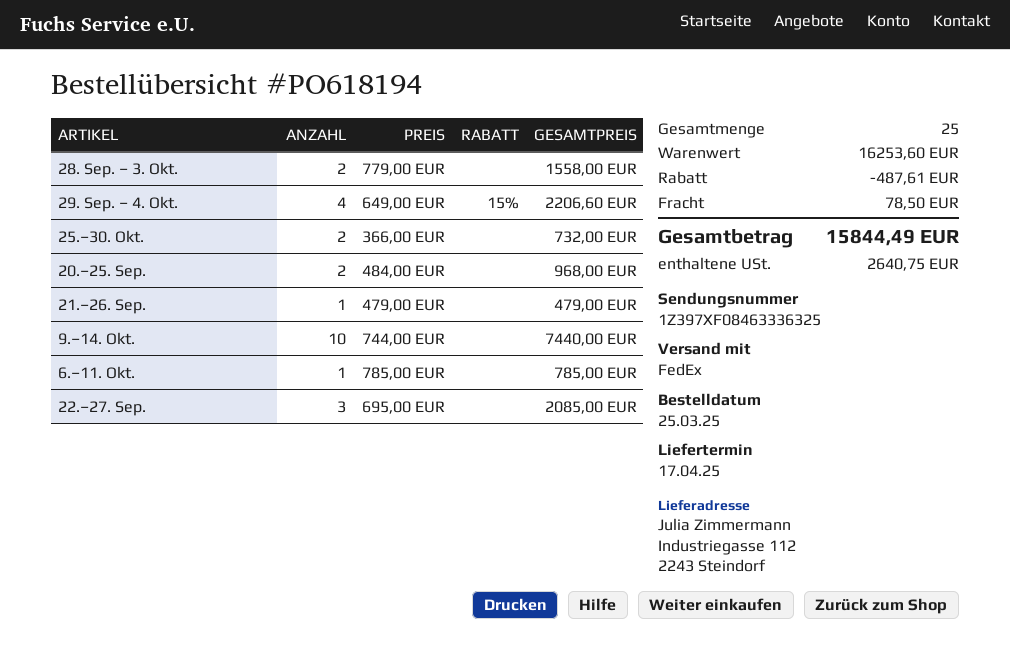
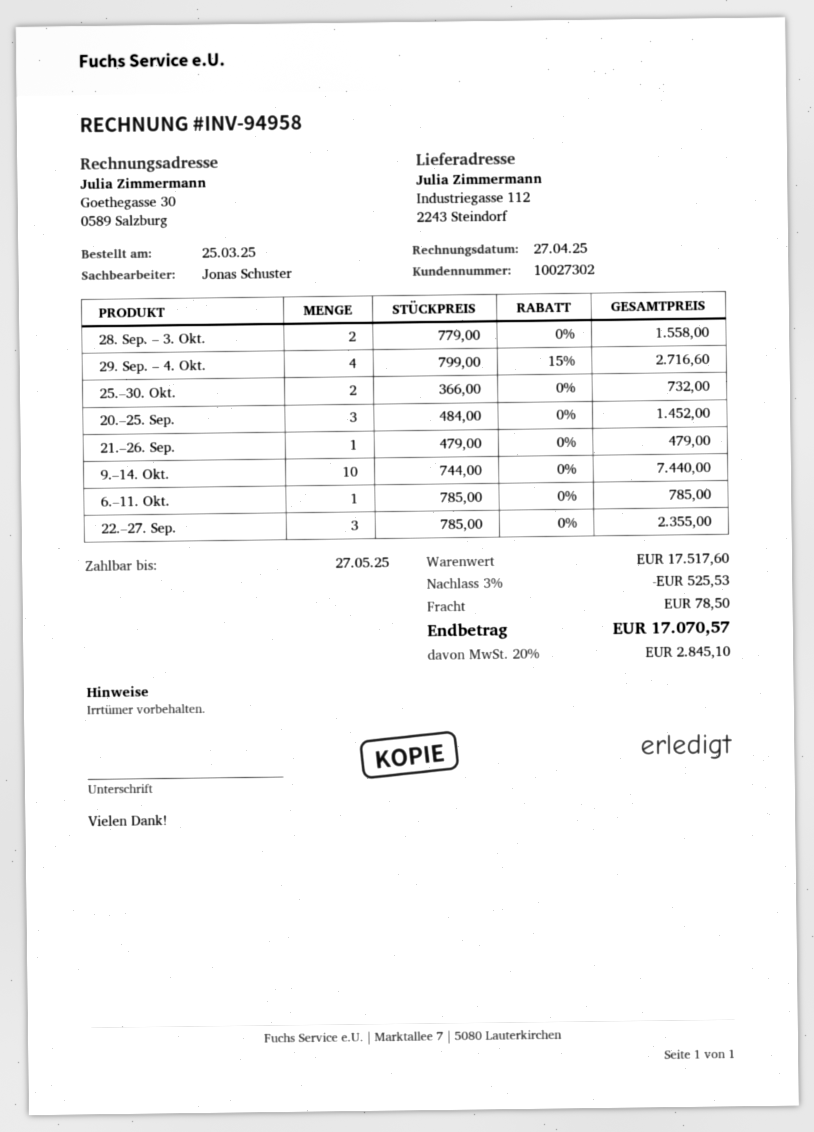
29. Sep. – 4. Okt.: 4 x 649.00 - 15% = 2206.60 -> 4 x 799.00 - 15% = 2716.60
20.–25. Sep.: 2 x 484.00 = 968.00 -> 3 x 484.00 = 1452.00
22.–27. Sep.: 3 x 695.00 = 2085.00 -> 3 x 785.00 = 2355.00
subtotal: 16253.60 -> 17517.60
discount: 487.61 -> 525.53
tax: 2640.75 -> 2845.10
total: 15844.49 -> 17070.57

